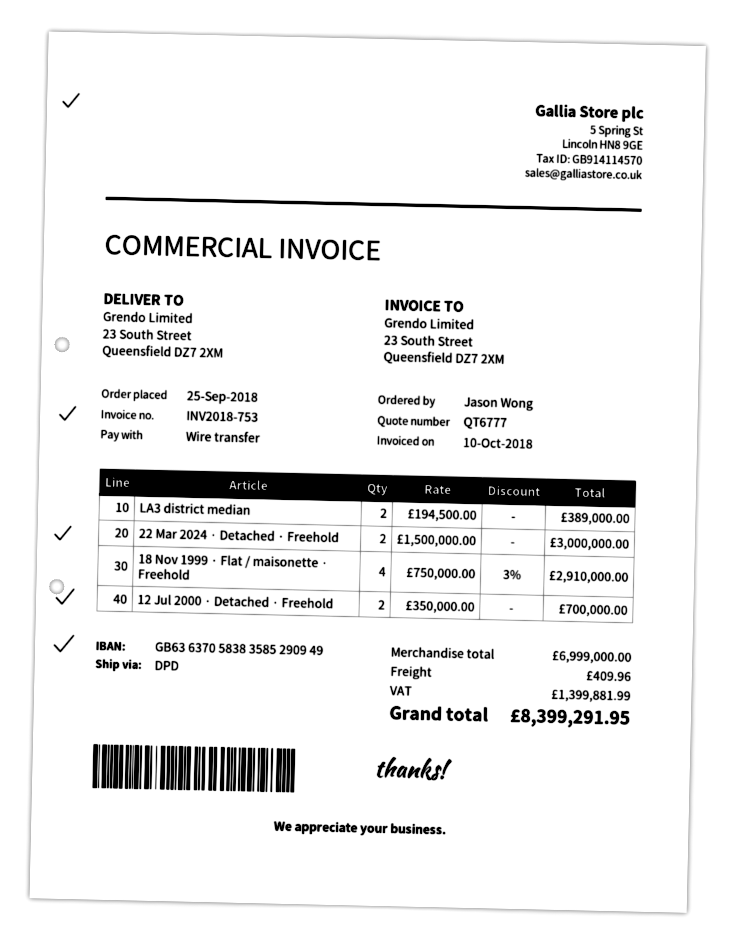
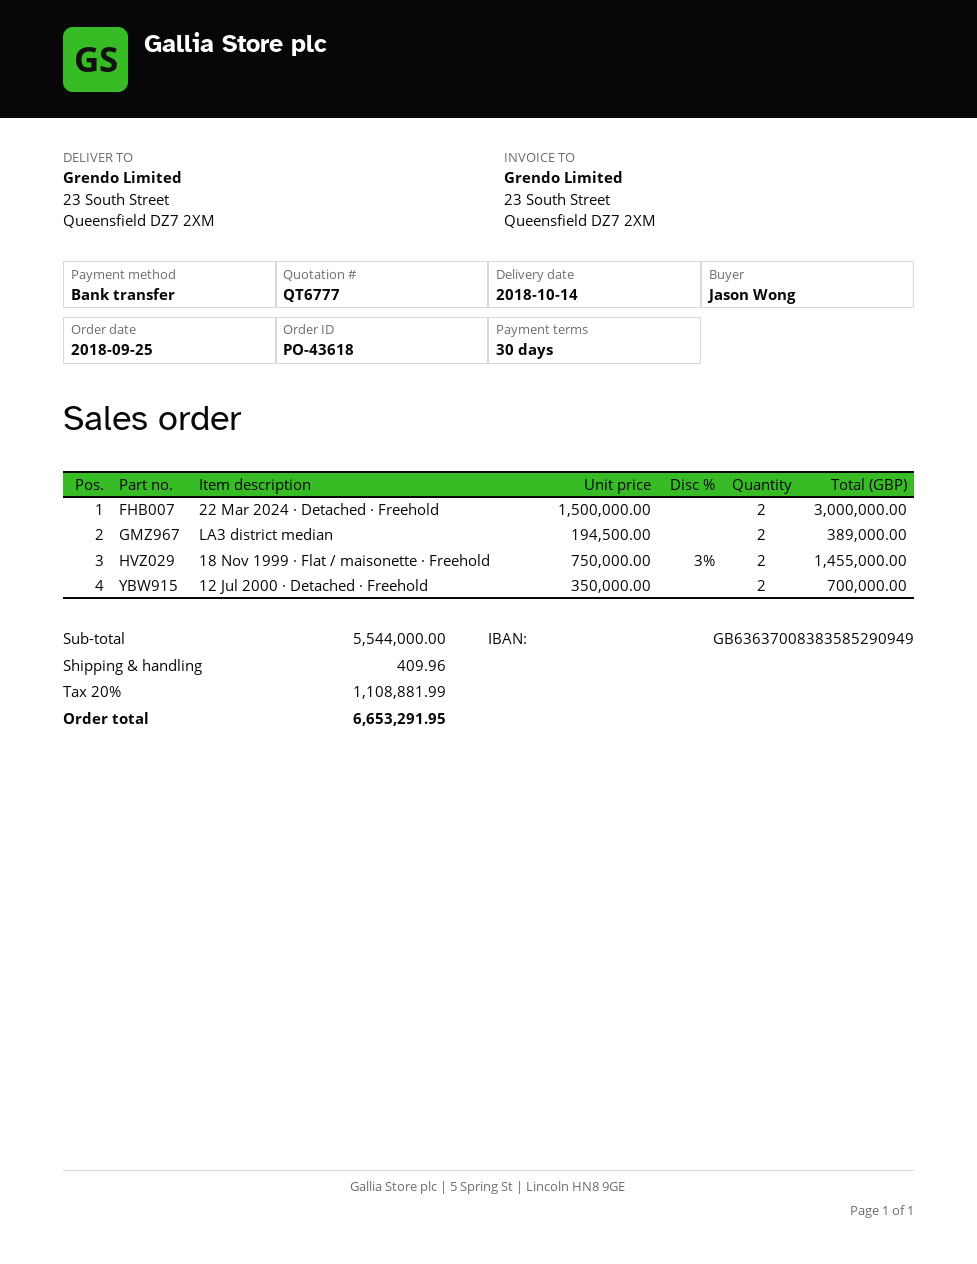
bank account: GB63637058383585290949 -> GB63637008383585290949
18 Nov 1999 · Flat / maisonette · Freehold: 4 x 750000.00 - 3% = 2910000.00 -> 2 x 750000.00 - 3% = 1455000.00
subtotal: 6999000.00 -> 5544000.00
tax: 1399881.99 -> 1108881.99
total: 8399291.95 -> 6653291.95

